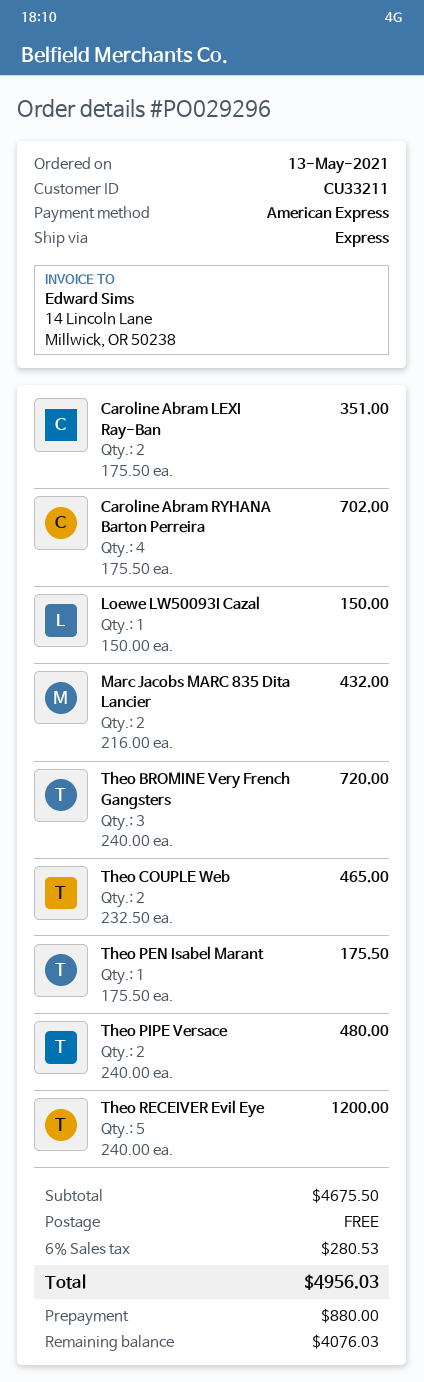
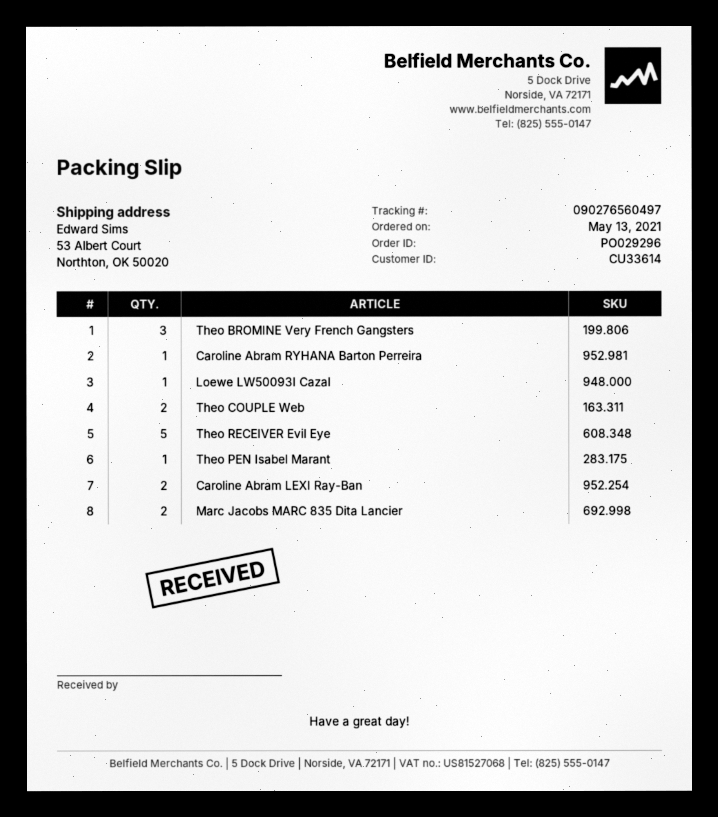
customer number: CU33211 -> CU33614
Caroline Abram RYHANA Barton Perreira: 4 -> 1
Theo PIPE Versace: 2 -> none

